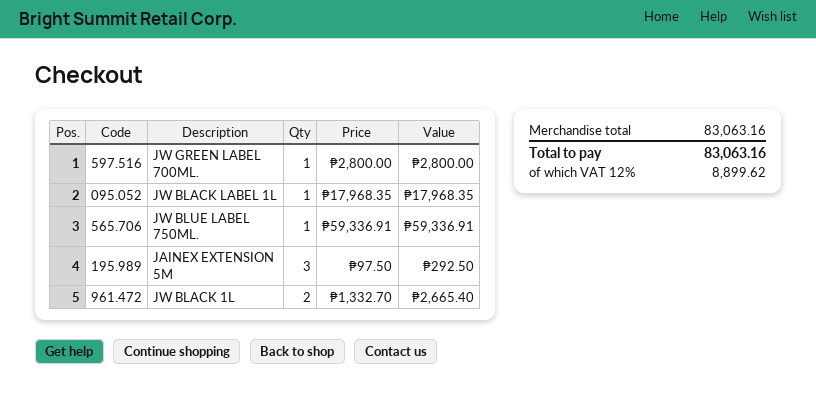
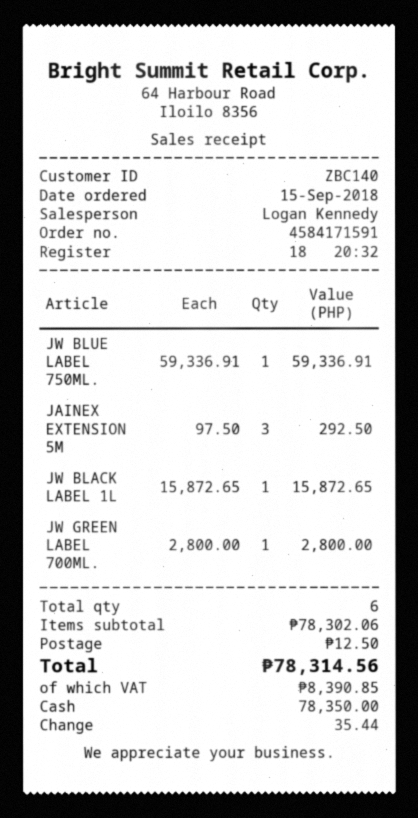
JW BLACK LABEL 1L: 1 x 17968.35 = 17968.35 -> 1 x 15872.65 = 15872.65
JW BLACK 1L: 2 x 1332.70 = 2665.40 -> none
subtotal: 83063.16 -> 78302.06
shipping: none -> 12.50
tax: 8899.62 -> 8390.85
total: 83063.16 -> 78314.56

